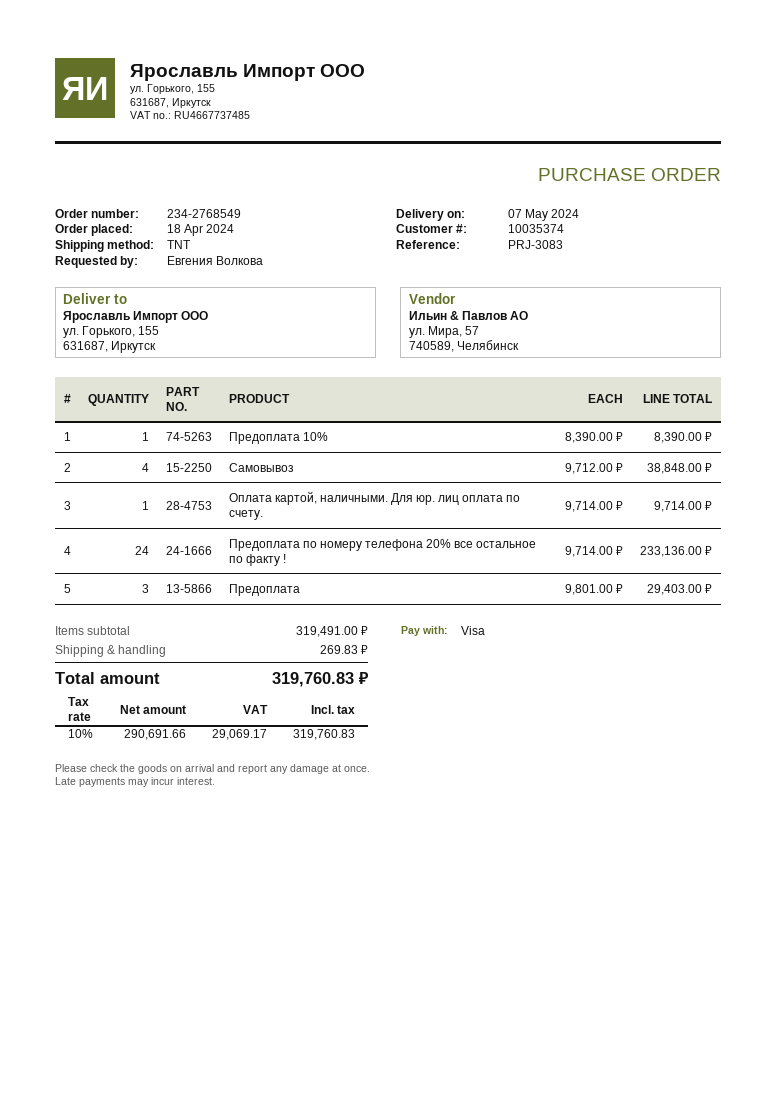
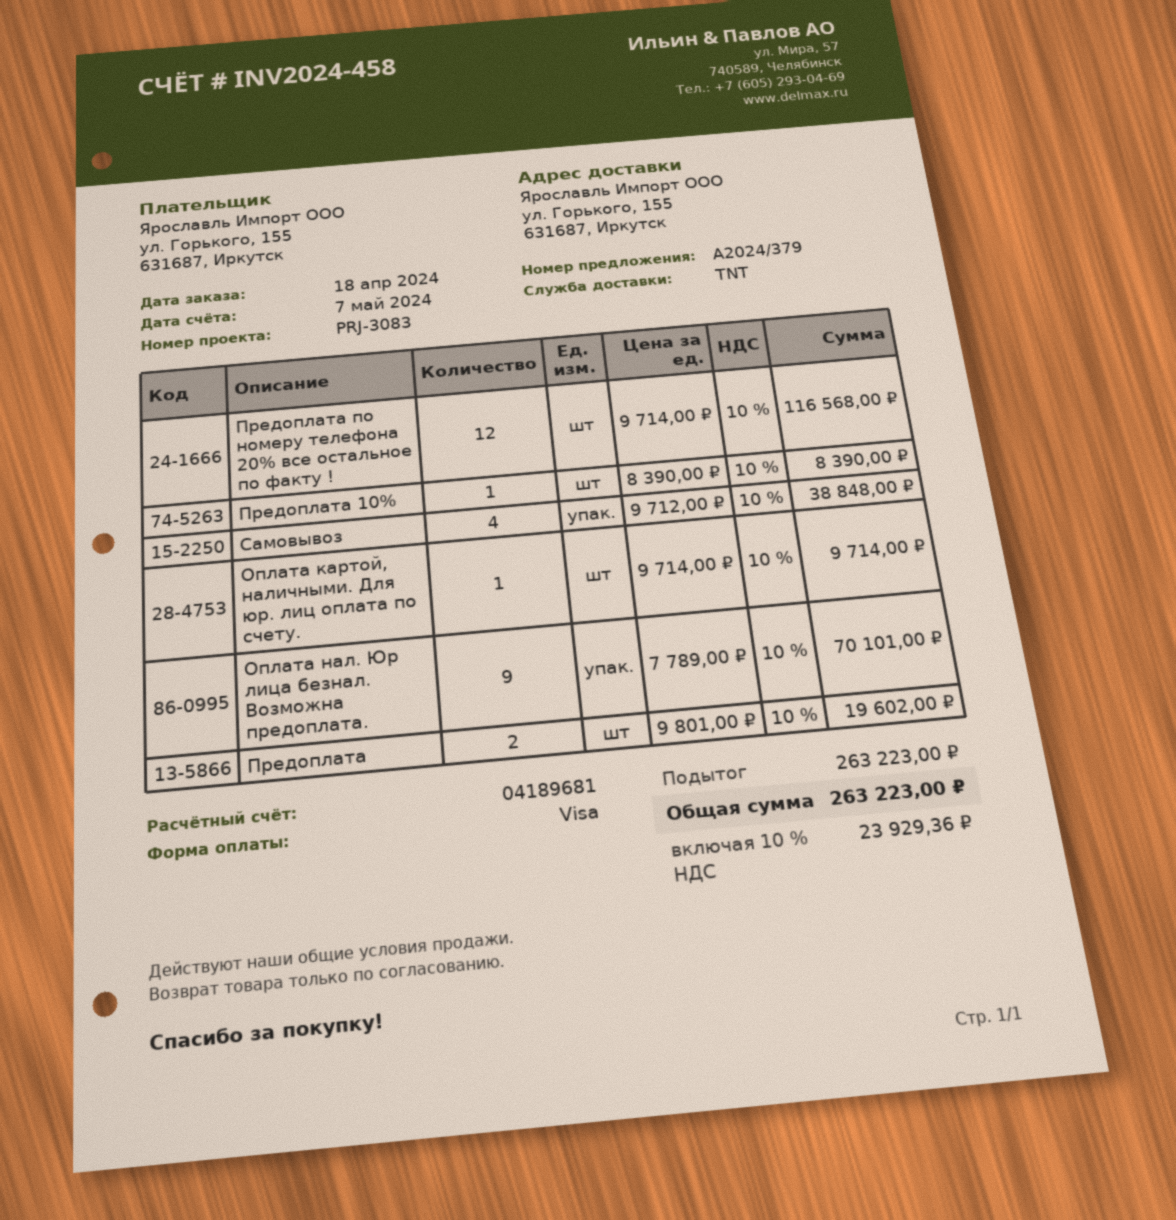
Предоплата по номеру телефона 20% все остальное по факту !: 24 x 9714.00 = 233136.00 -> 12 x 9714.00 = 116568.00
Предоплата: 3 x 9801.00 = 29403.00 -> 2 x 9801.00 = 19602.00
Оплата нал. Юр лица безнал. Возможна предоплата.: none -> 9 x 7789.00 = 70101.00
subtotal: 319491.00 -> 263223.00
shipping: 269.83 -> none
tax: 10% = 29069.17 -> 10% = 23929.36
total: 319760.83 -> 263223.00

